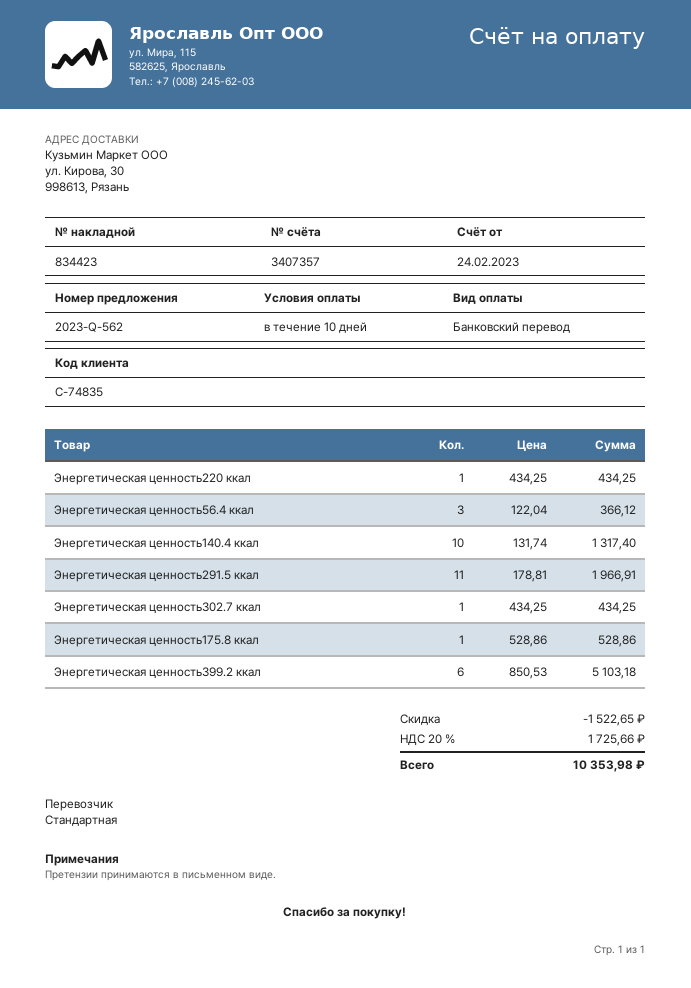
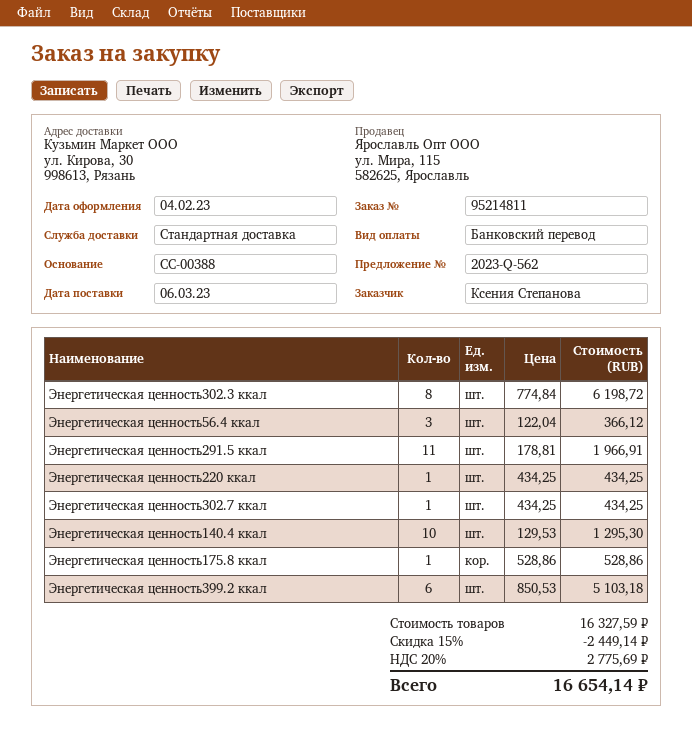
Энергетическая ценность140.4 ккал: 10 x 131.74 = 1317.40 -> 10 x 129.53 = 1295.30
Энергетическая ценность302.3 ккал: none -> 8 x 774.84 = 6198.72
discount: 1522.65 -> 2449.14
tax: 20% = 1725.66 -> 20% = 2775.69
total: 10353.98 -> 16654.14

